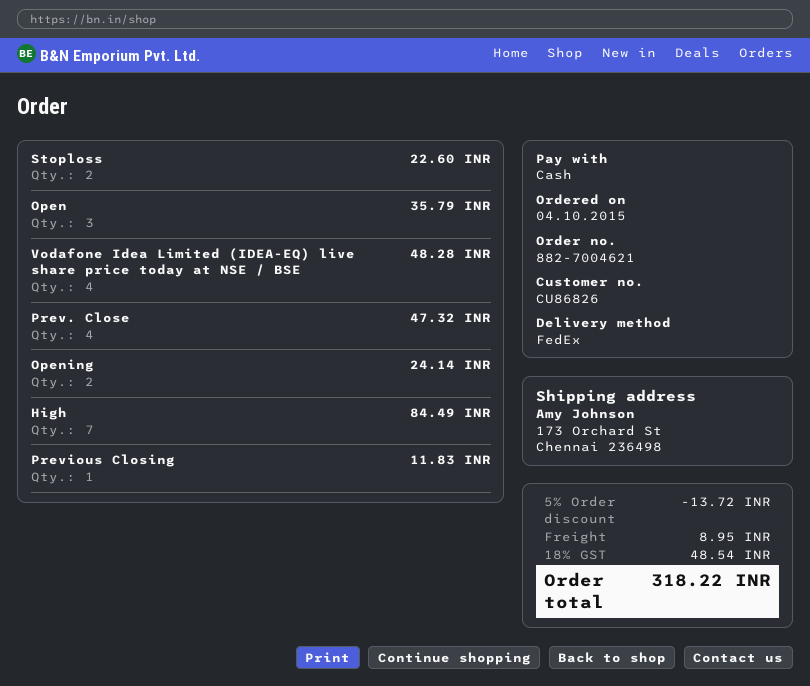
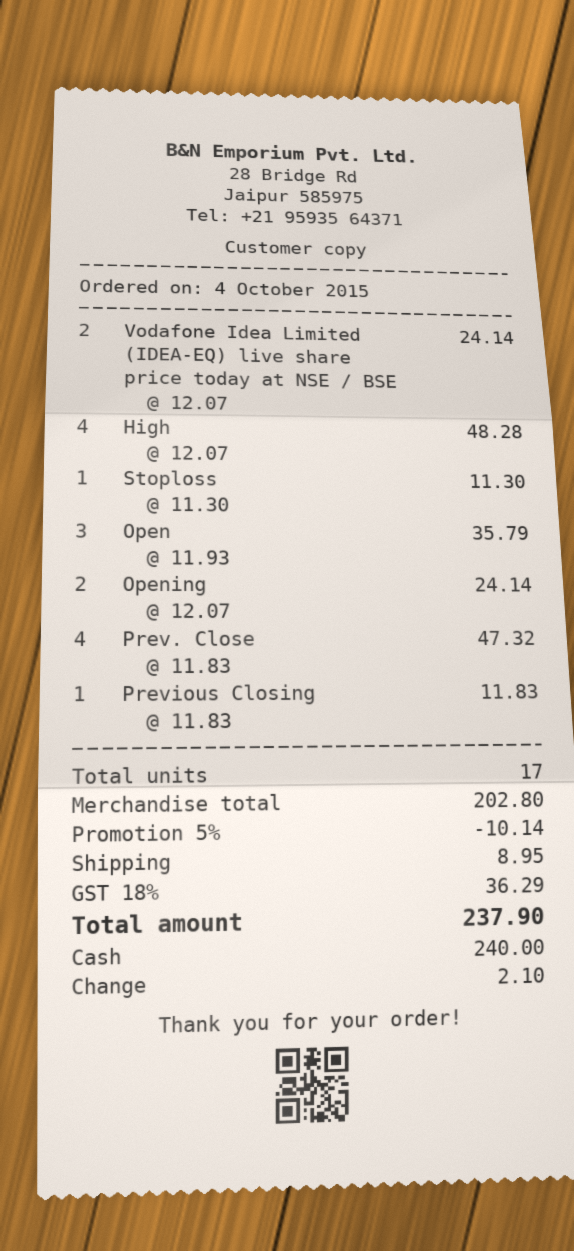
Stoploss: 2 for 22.60 -> 1 for 11.30
Vodafone Idea Limited (IDEA-EQ) live share price today at NSE / BSE: 4 for 48.28 -> 2 for 24.14
High: 7 for 84.49 -> 4 for 48.28
discount: 5% = 13.72 -> 5% = 10.14
tax: 18% = 48.54 -> 18% = 36.29
total: 318.22 -> 237.90

